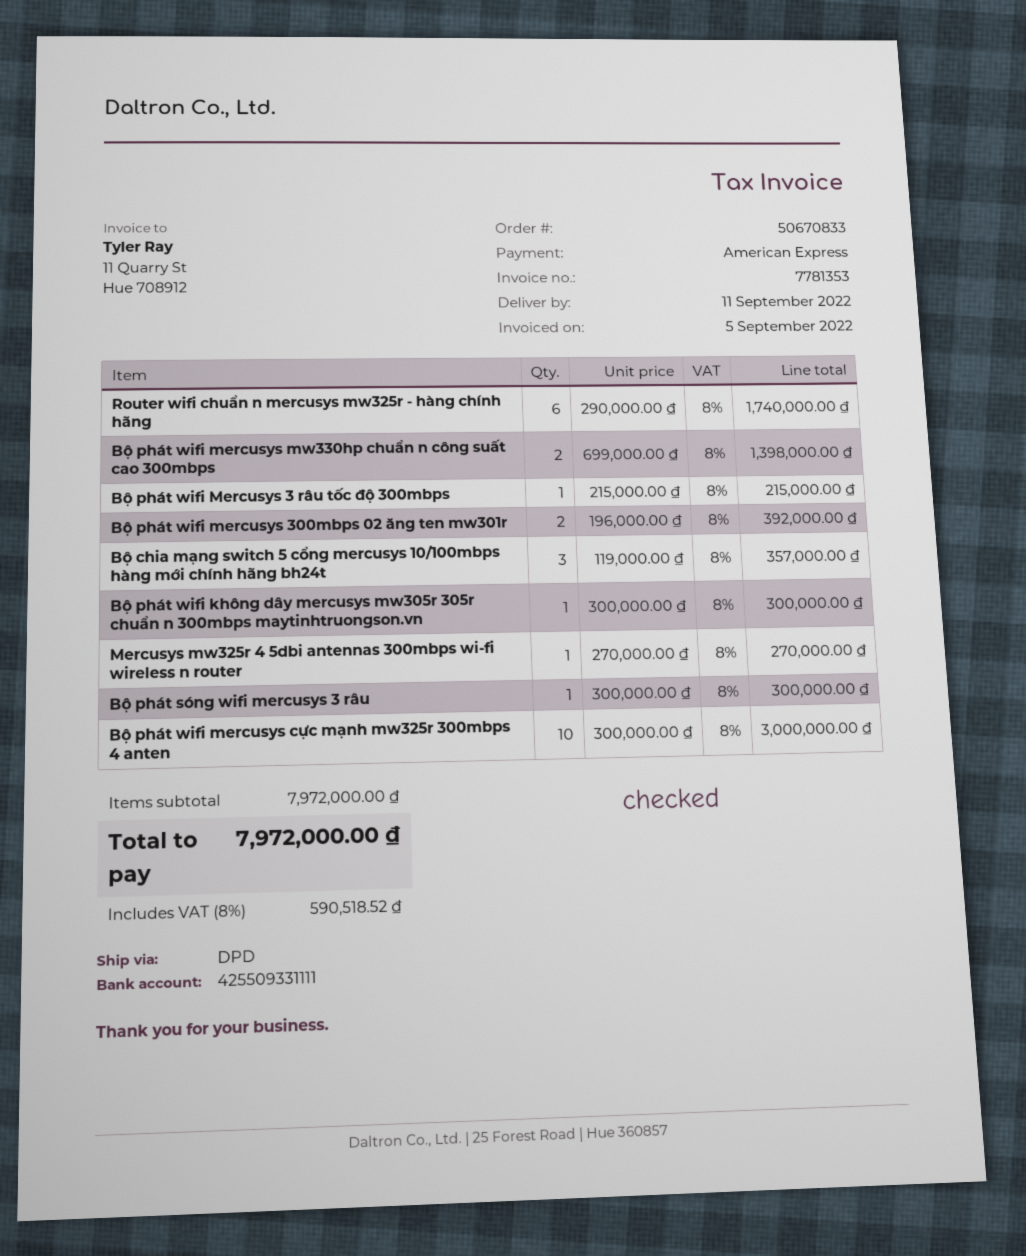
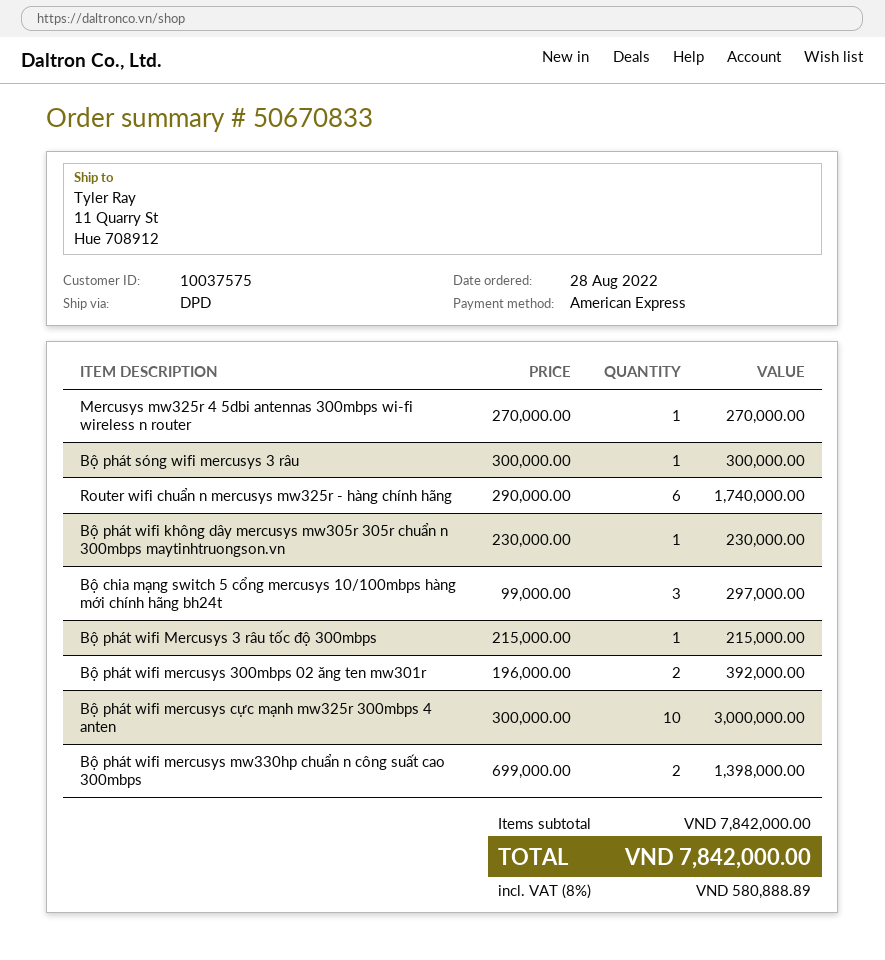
Bộ chia mạng switch 5 cổng mercusys 10/100mbps hàng mới chính hãng bh24t: 3 x 119000.00 = 357000.00 -> 3 x 99000.00 = 297000.00
Bộ phát wifi không dây mercusys mw305r 305r chuẩn n 300mbps maytinhtruongson.vn: 1 x 300000.00 = 300000.00 -> 1 x 230000.00 = 230000.00
subtotal: 7972000.00 -> 7842000.00
tax: 8% = 590518.52 -> 8% = 580888.89
total: 7972000.00 -> 7842000.00

